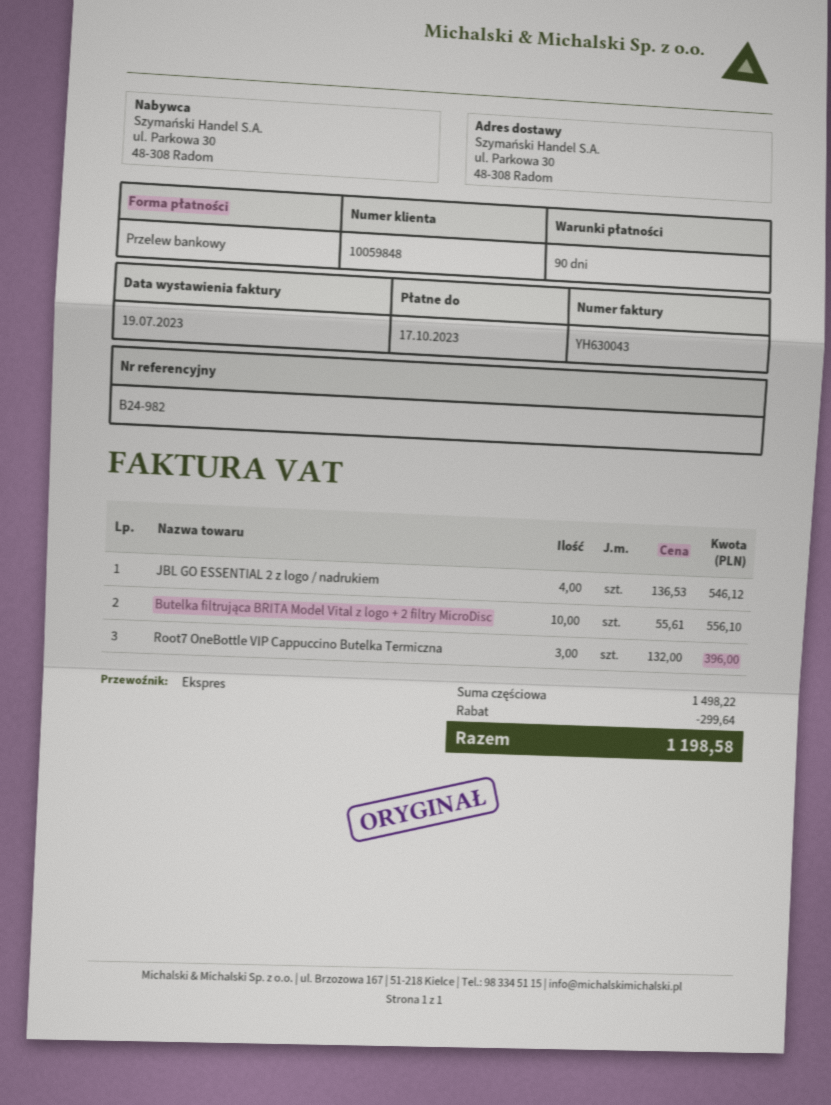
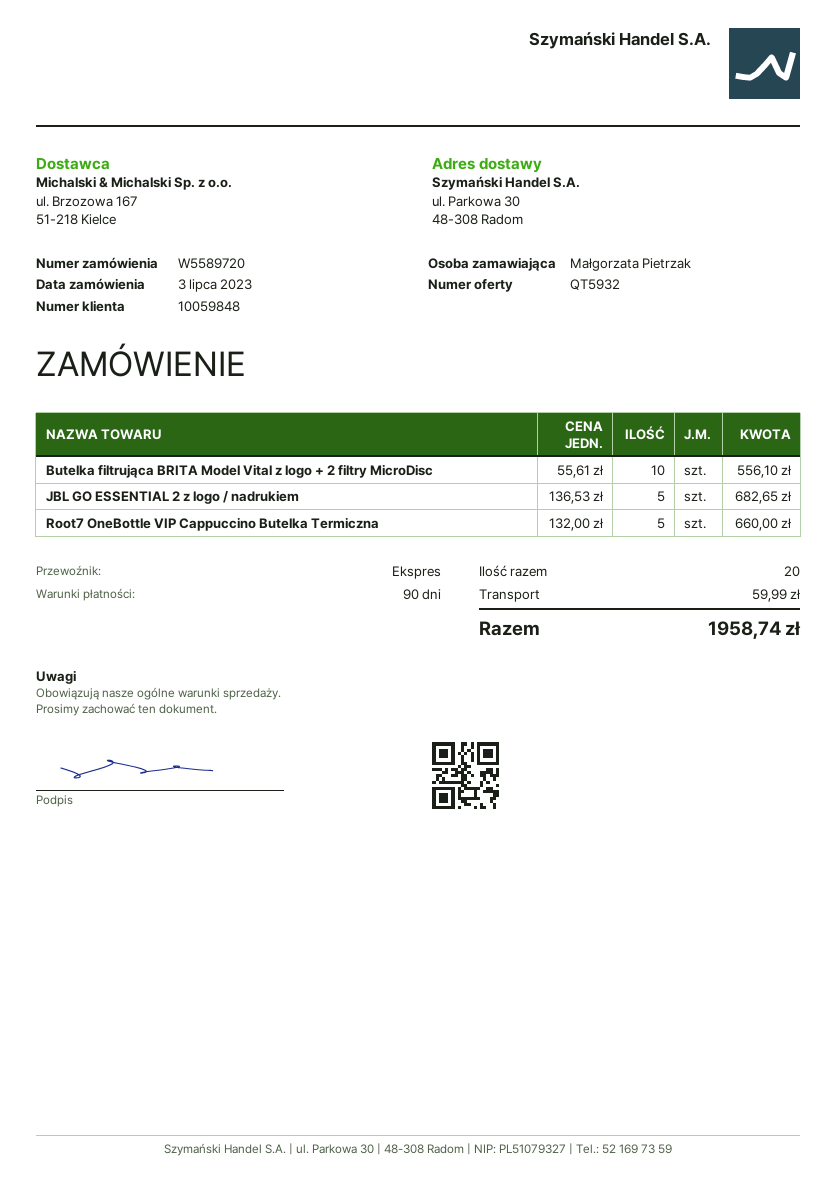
JBL GO ESSENTIAL 2 z logo / nadrukiem: 4 x 136.53 = 546.12 -> 5 x 136.53 = 682.65
Root7 OneBottle VIP Cappuccino Butelka Termiczna: 3 x 132.00 = 396.00 -> 5 x 132.00 = 660.00
discount: 299.64 -> none
shipping: none -> 59.99
total: 1198.58 -> 1958.74

